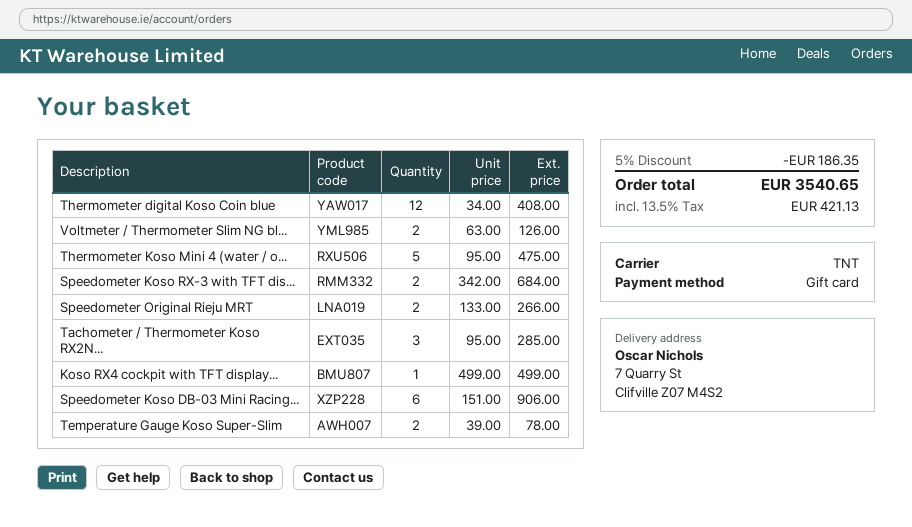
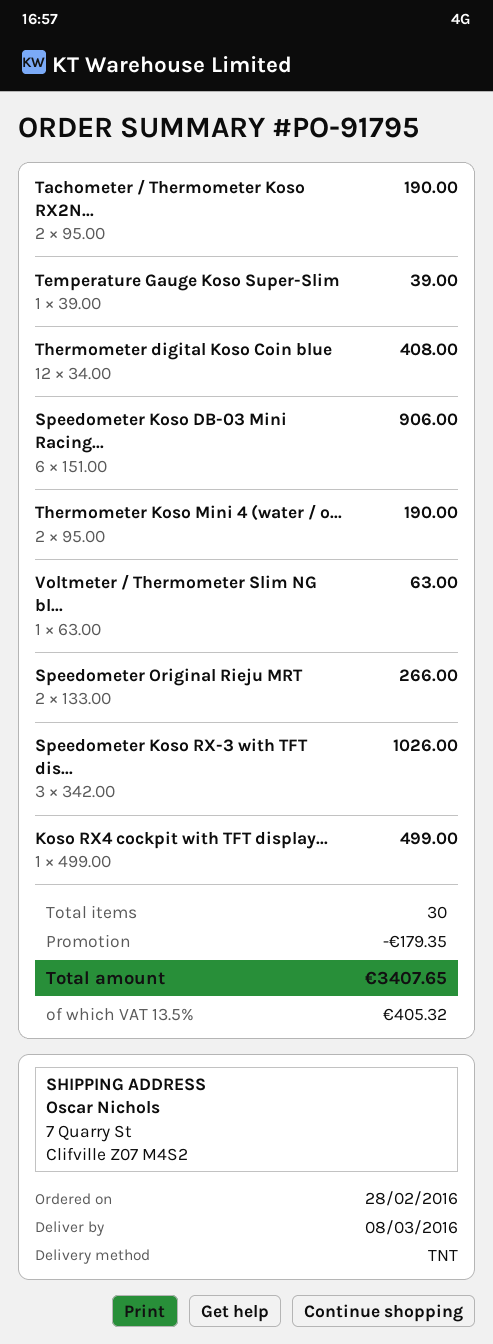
Voltmeter / Thermometer Slim NG bl...: 2 x 63.00 = 126.00 -> 1 x 63.00 = 63.00
Thermometer Koso Mini 4 (water / o...: 5 x 95.00 = 475.00 -> 2 x 95.00 = 190.00
Speedometer Koso RX-3 with TFT dis...: 2 x 342.00 = 684.00 -> 3 x 342.00 = 1026.00
Tachometer / Thermometer Koso RX2N...: 3 x 95.00 = 285.00 -> 2 x 95.00 = 190.00
Temperature Gauge Koso Super-Slim: 2 x 39.00 = 78.00 -> 1 x 39.00 = 39.00
discount: 186.35 -> 179.35
tax: 13.5% = 421.13 -> 13.5% = 405.32
total: 3540.65 -> 3407.65

